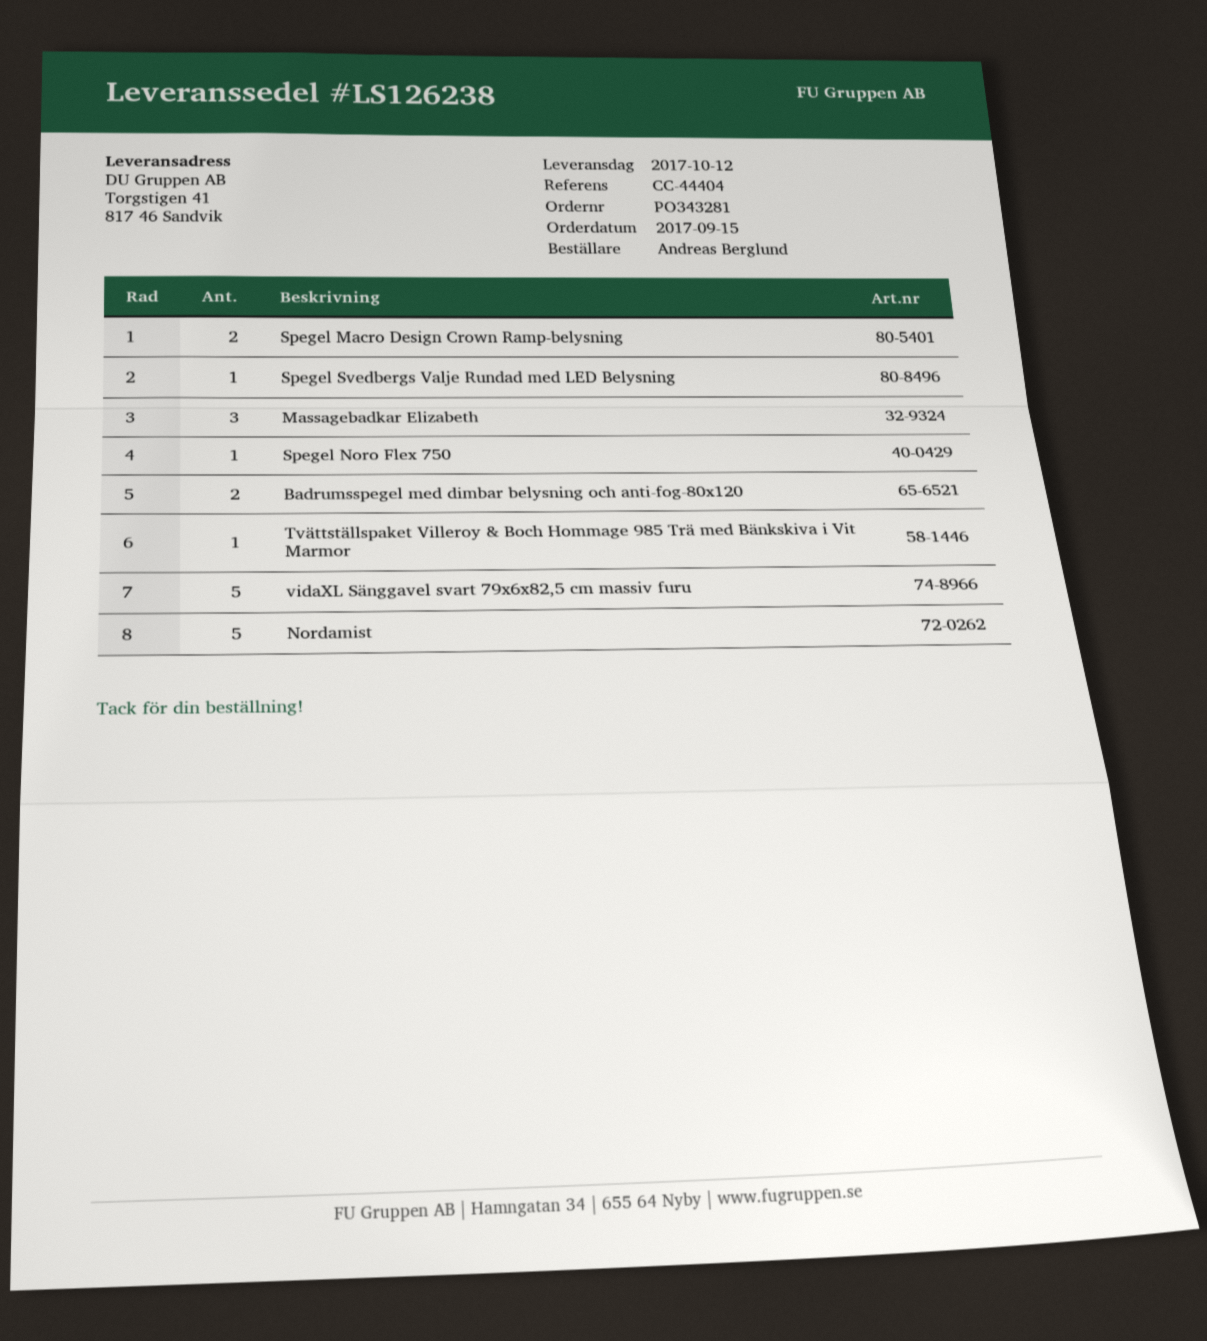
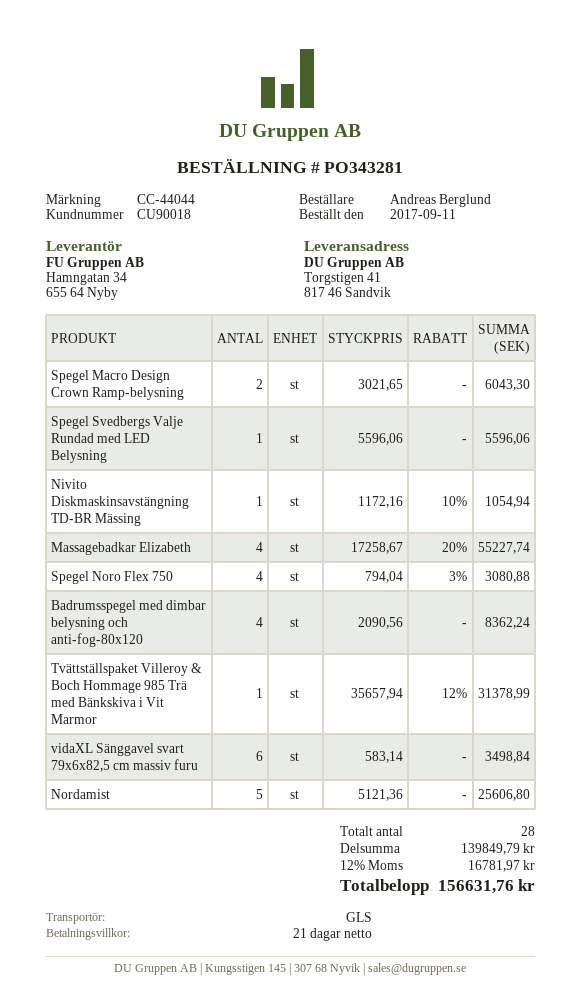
order date: 2017-09-15 -> 2017-09-11
reference: CC-44404 -> CC-44044
Massagebadkar Elizabeth: 3 -> 4
Spegel Noro Flex 750: 1 -> 4
Badrumsspegel med dimbar belysning och anti-fog-80x120: 2 -> 4
vidaXL Sänggavel svart 79x6x82,5 cm massiv furu: 5 -> 6
Nivito Diskmaskinsavstängning TD-BR Mässing: none -> 1

